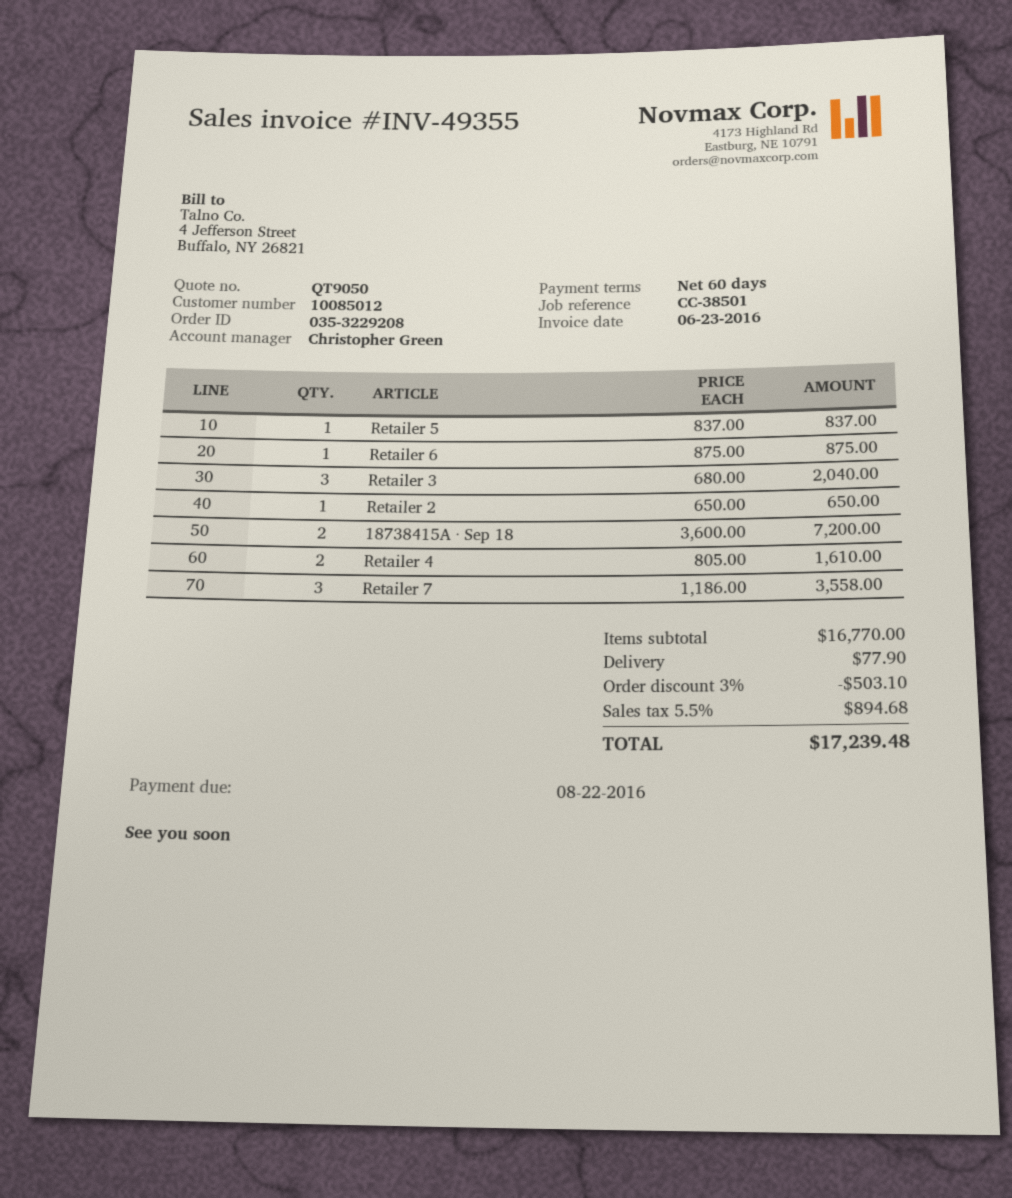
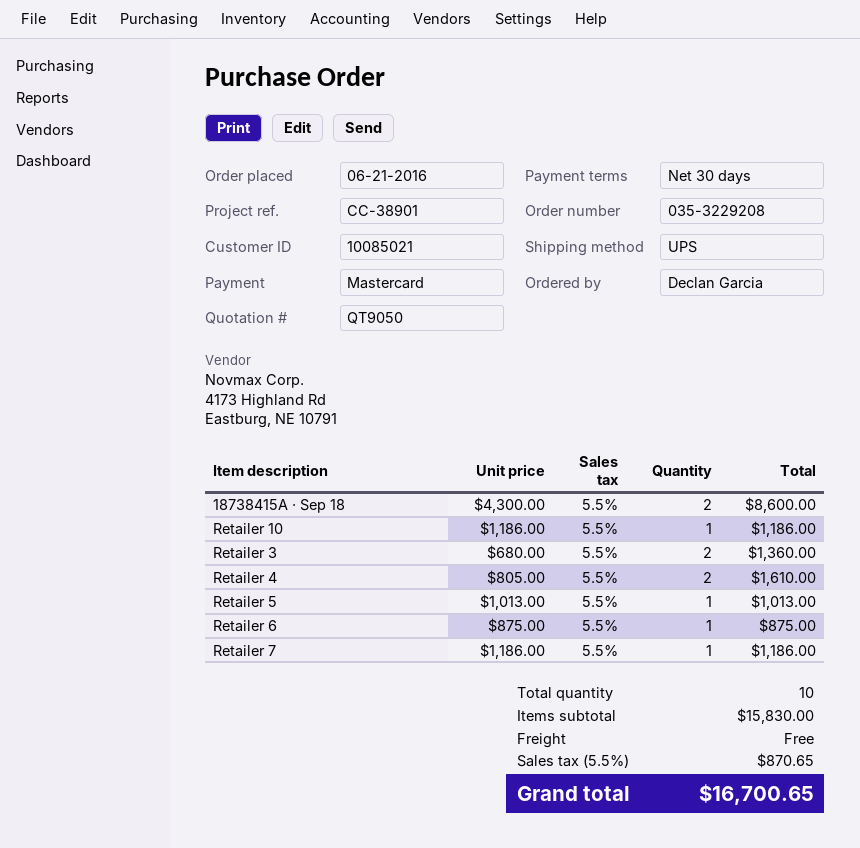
payment terms: 60 days -> 30 days
customer number: 10085012 -> 10085021
reference: CC-38501 -> CC-38901
Retailer 5: 1 x 837.00 = 837.00 -> 1 x 1013.00 = 1013.00
Retailer 3: 3 x 680.00 = 2040.00 -> 2 x 680.00 = 1360.00
Retailer 2: 1 x 650.00 = 650.00 -> none
18738415A · Sep 18: 2 x 3600.00 = 7200.00 -> 2 x 4300.00 = 8600.00
Retailer 7: 3 x 1186.00 = 3558.00 -> 1 x 1186.00 = 1186.00
Retailer 10: none -> 1 x 1186.00 = 1186.00
subtotal: 16770.00 -> 15830.00
discount: 3% = 503.10 -> none
shipping: 77.90 -> 0.00
tax: 5.5% = 894.68 -> 5.5% = 870.65
total: 17239.48 -> 16700.65

